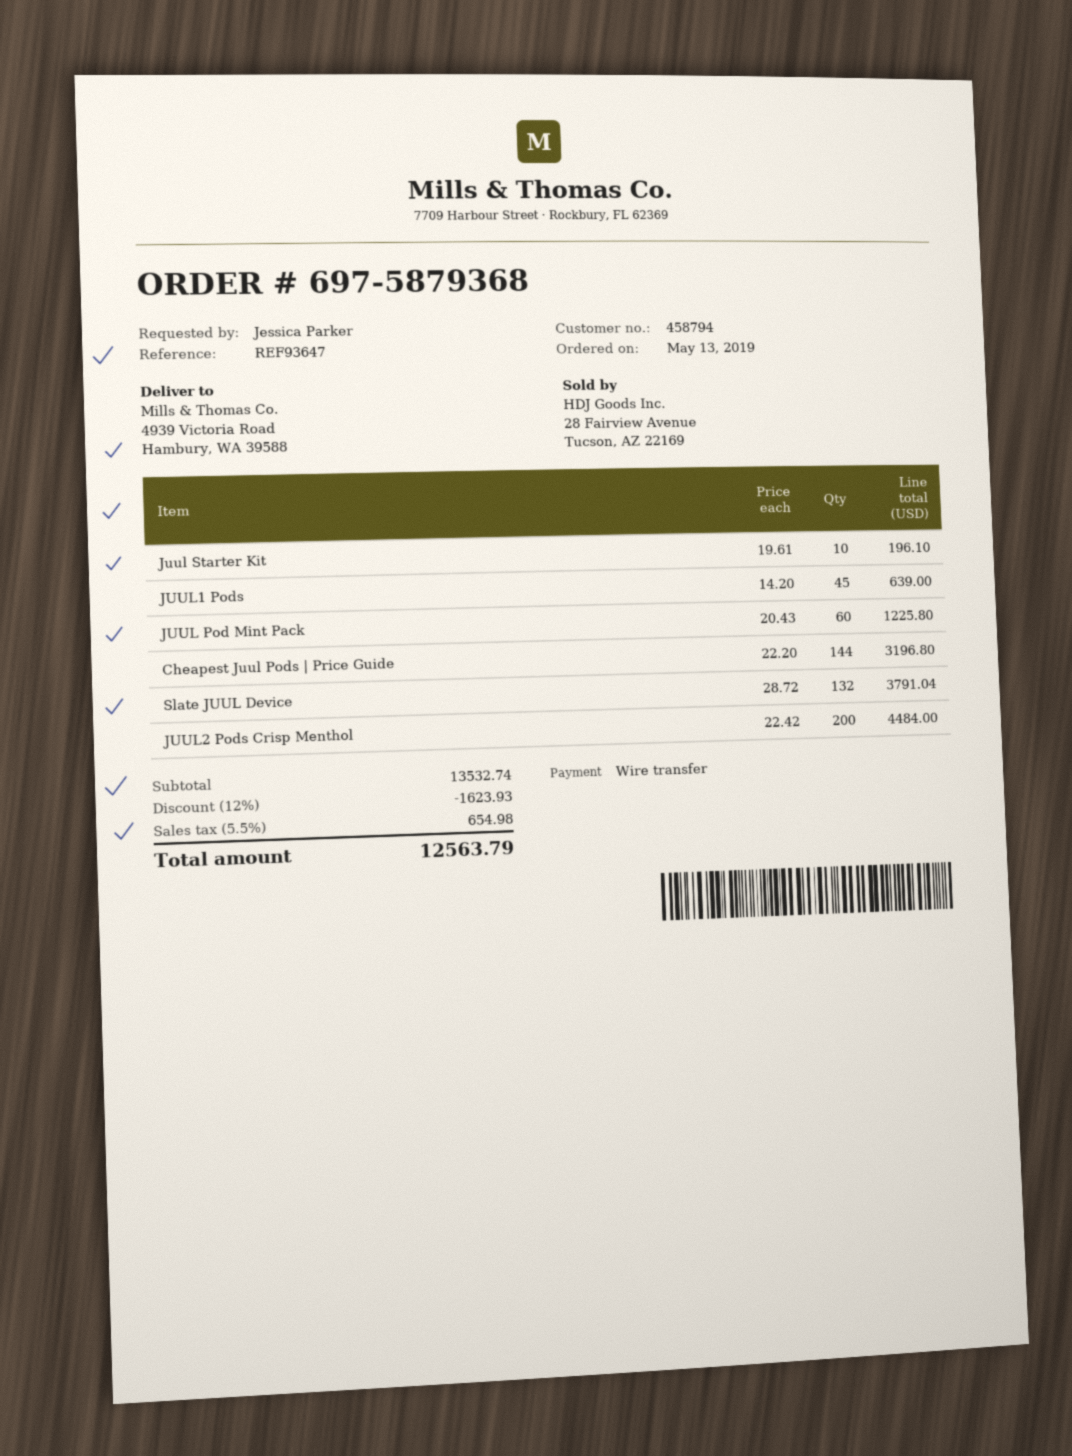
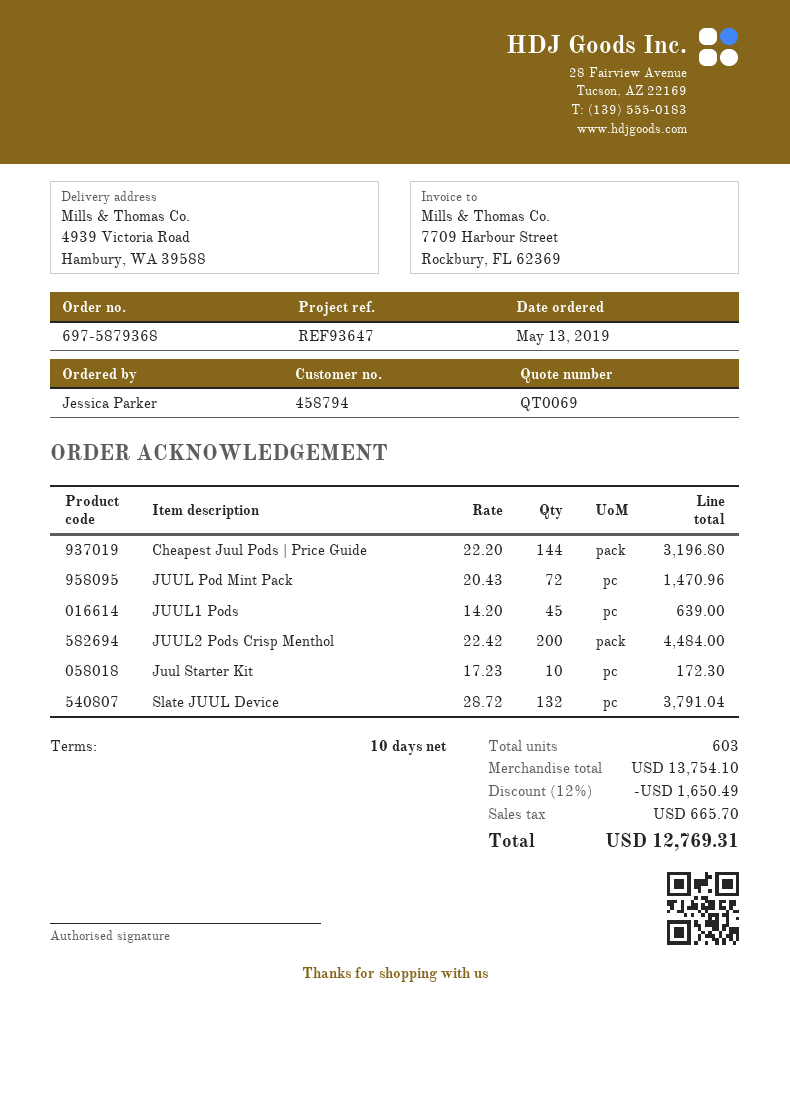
Juul Starter Kit: 10 x 19.61 = 196.10 -> 10 x 17.23 = 172.30
JUUL Pod Mint Pack: 60 x 20.43 = 1225.80 -> 72 x 20.43 = 1470.96
subtotal: 13532.74 -> 13754.10
discount: 12% = 1623.93 -> 12% = 1650.49
tax: 654.98 -> 665.70
total: 12563.79 -> 12769.31

